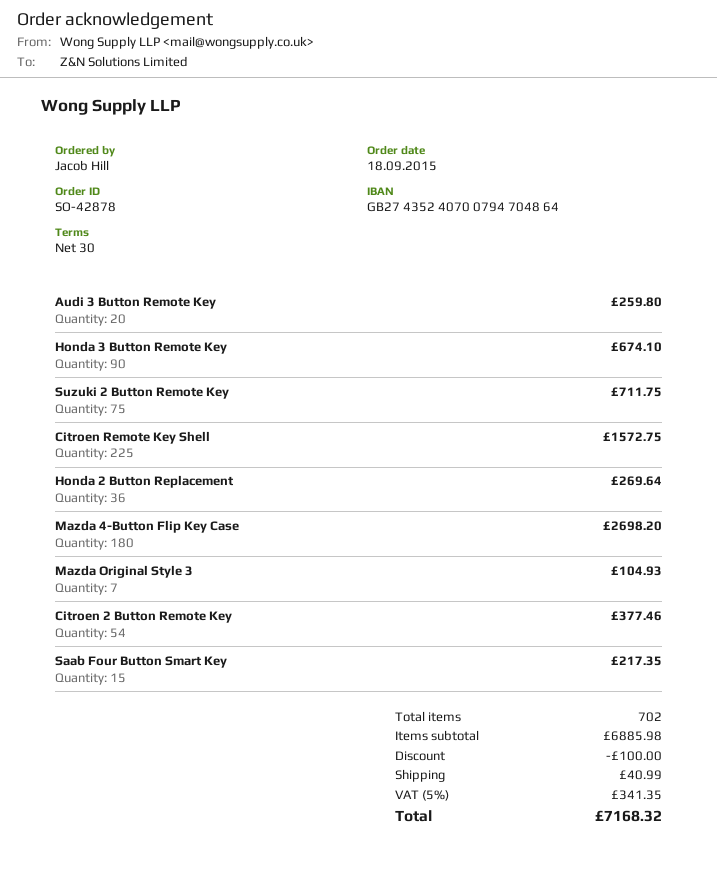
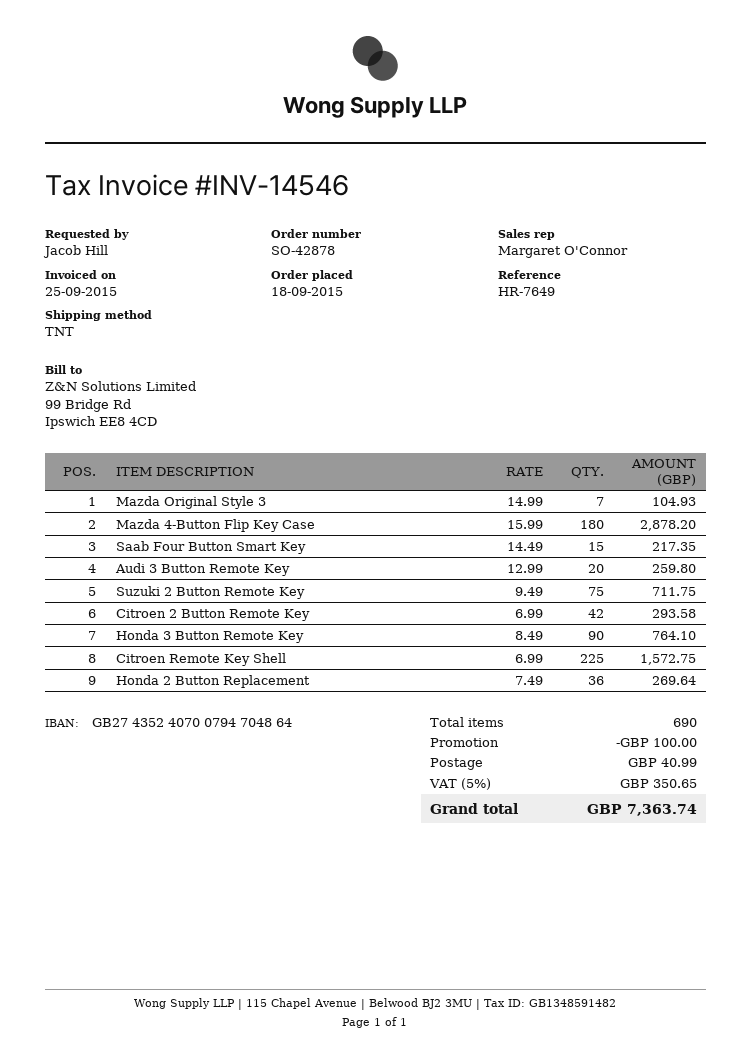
Honda 3 Button Remote Key: 90 for 674.10 -> 90 for 764.10
Mazda 4-Button Flip Key Case: 180 for 2698.20 -> 180 for 2878.20
Citroen 2 Button Remote Key: 54 for 377.46 -> 42 for 293.58
total quantity: 702 -> 690
tax: 5% = 341.35 -> 5% = 350.65
total: 7168.32 -> 7363.74

